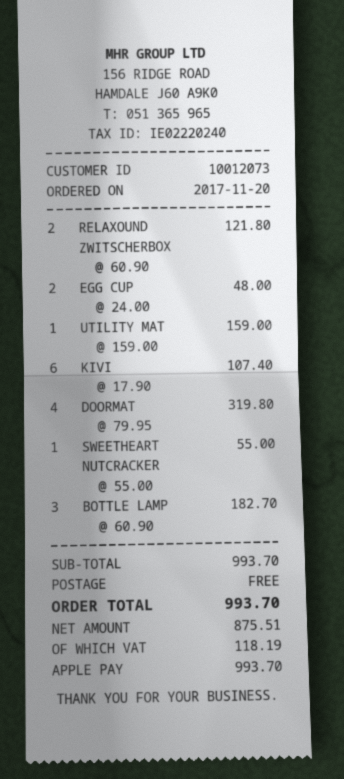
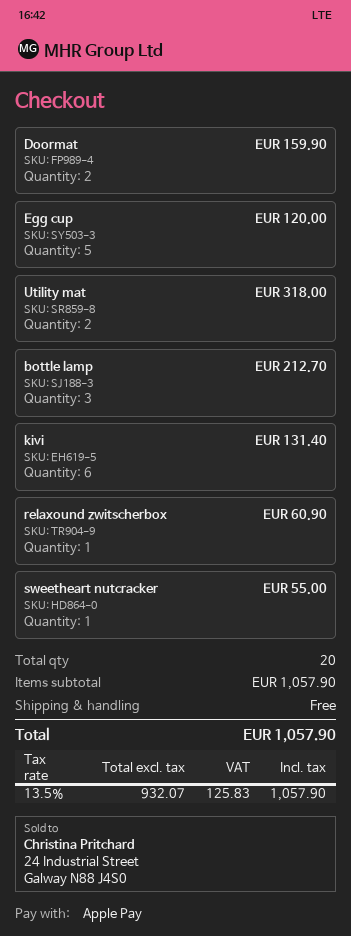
RELAXOUND ZWITSCHERBOX: 2 for 121.80 -> 1 for 60.90
EGG CUP: 2 for 48.00 -> 5 for 120.00
UTILITY MAT: 1 for 159.00 -> 2 for 318.00
KIVI: 6 for 107.40 -> 6 for 131.40
DOORMAT: 4 for 319.80 -> 2 for 159.90
BOTTLE LAMP: 3 for 182.70 -> 3 for 212.70
subtotal: 993.70 -> 1057.90
net: 875.51 -> 932.07
tax: 118.19 -> 125.83
total: 993.70 -> 1057.90

